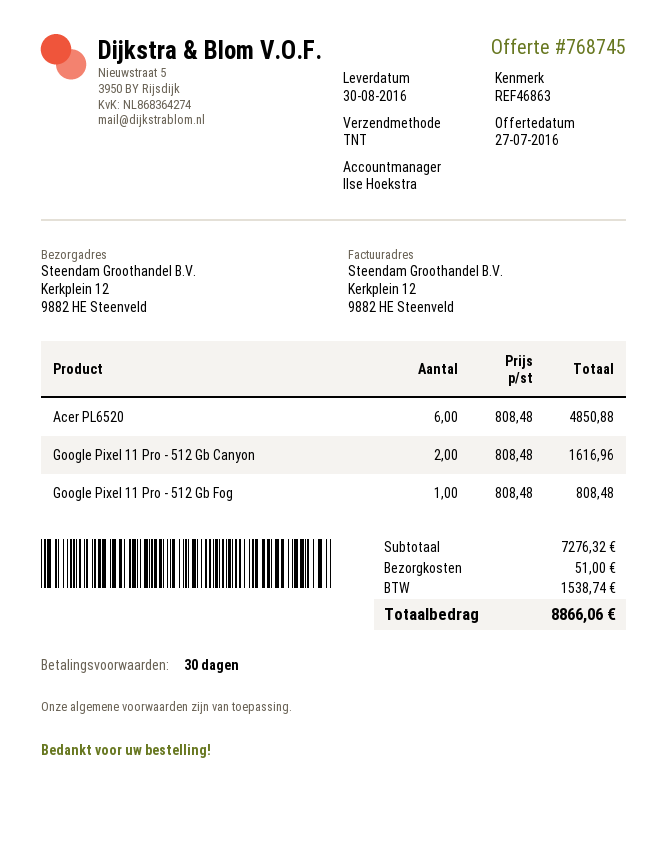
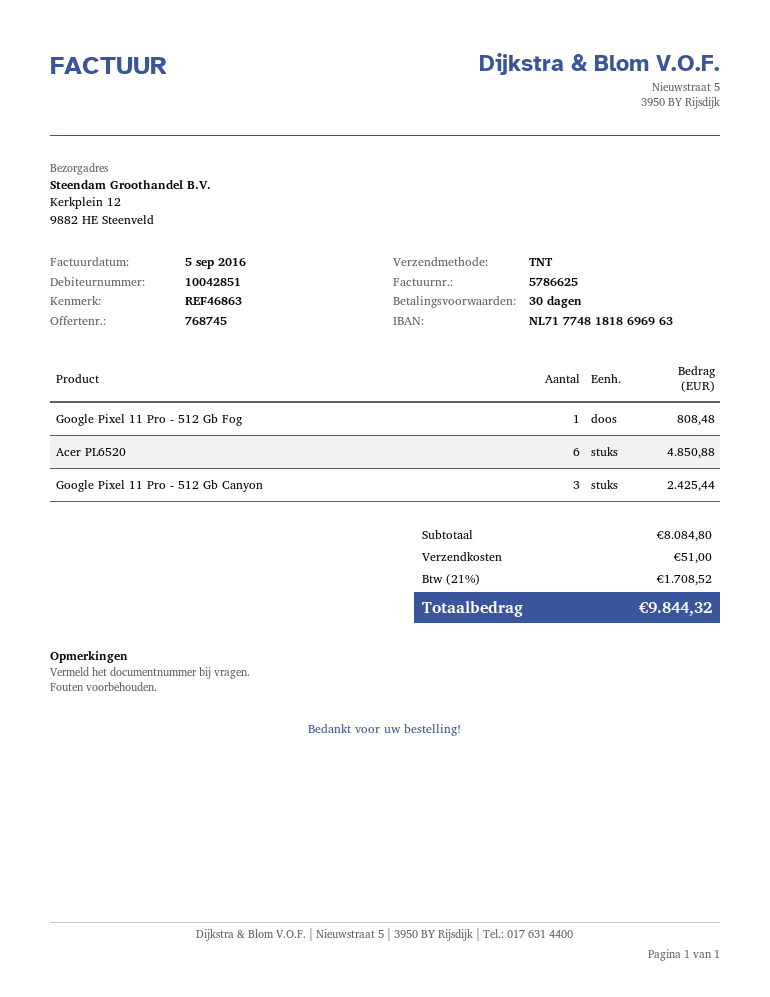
Google Pixel 11 Pro - 512 Gb Canyon: 2 for 1616.96 -> 3 for 2425.44
subtotal: 7276.32 -> 8084.80
tax: 1538.74 -> 1708.52
total: 8866.06 -> 9844.32

